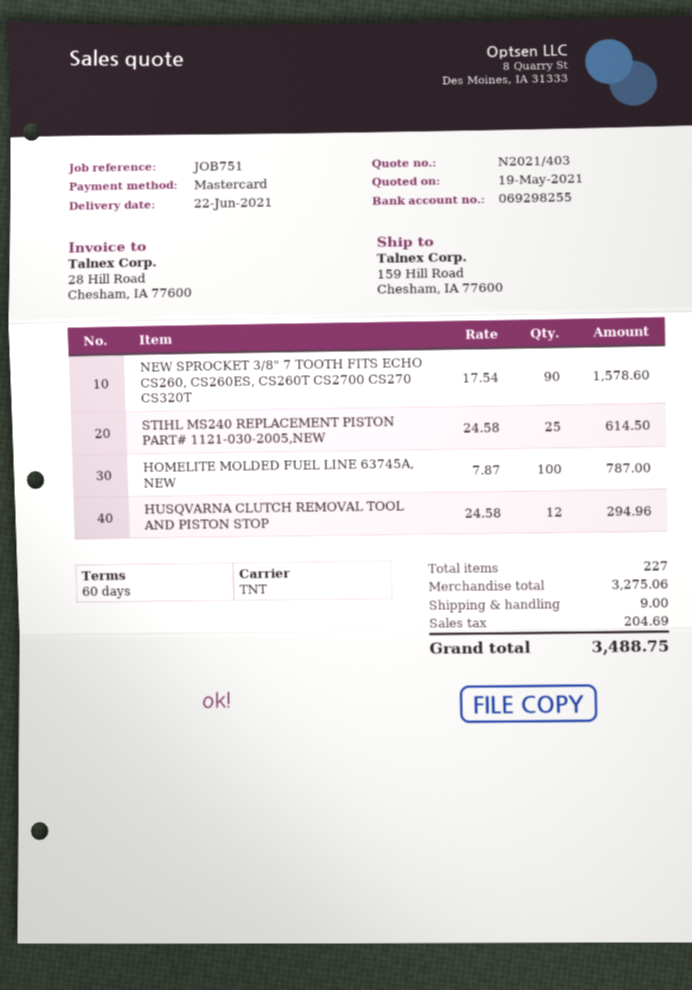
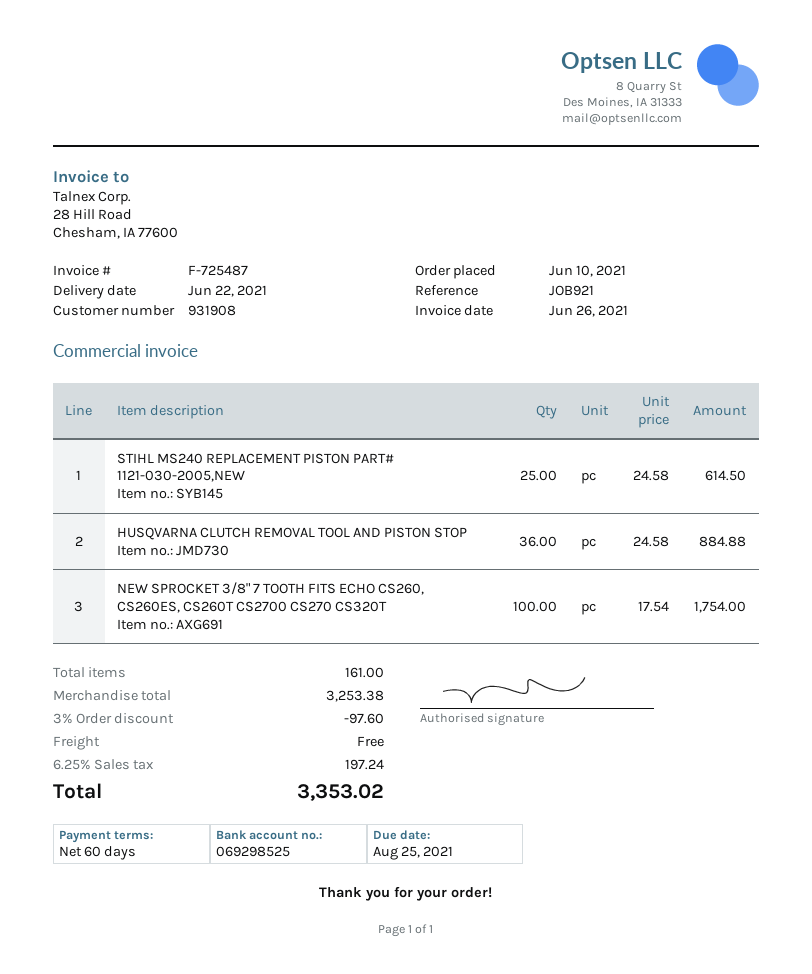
reference: JOB751 -> JOB921
bank account: 069298255 -> 069298525
NEW SPROCKET 3/8" 7 TOOTH FITS ECHO CS260, CS260ES, CS260T CS2700 CS270 CS320T: 90 x 17.54 = 1578.60 -> 100 x 17.54 = 1754.00
HOMELITE MOLDED FUEL LINE 63745A, NEW: 100 x 7.87 = 787.00 -> none
HUSQVARNA CLUTCH REMOVAL TOOL AND PISTON STOP: 12 x 24.58 = 294.96 -> 36 x 24.58 = 884.88
total quantity: 227 -> 161
subtotal: 3275.06 -> 3253.38
discount: none -> 3% = 97.60
shipping: 9.00 -> 0.00
tax: 204.69 -> 197.24
total: 3488.75 -> 3353.02

